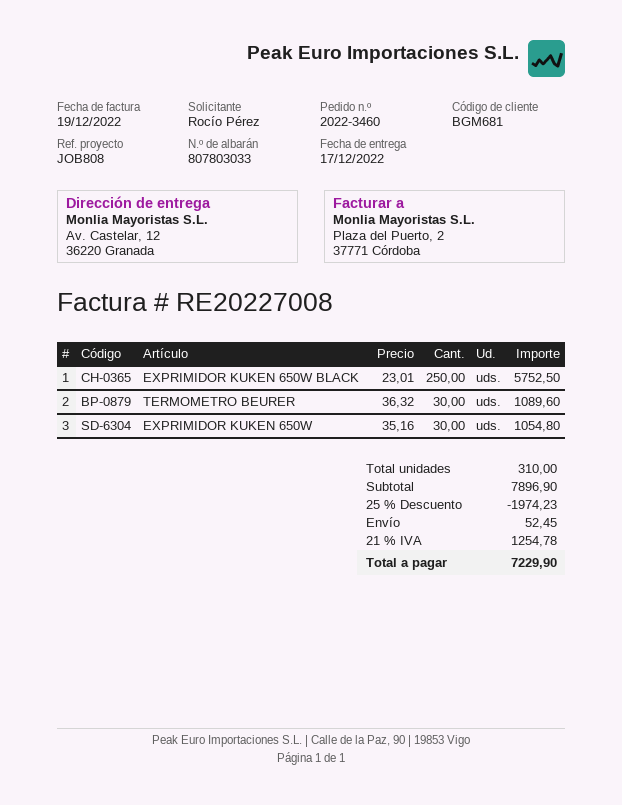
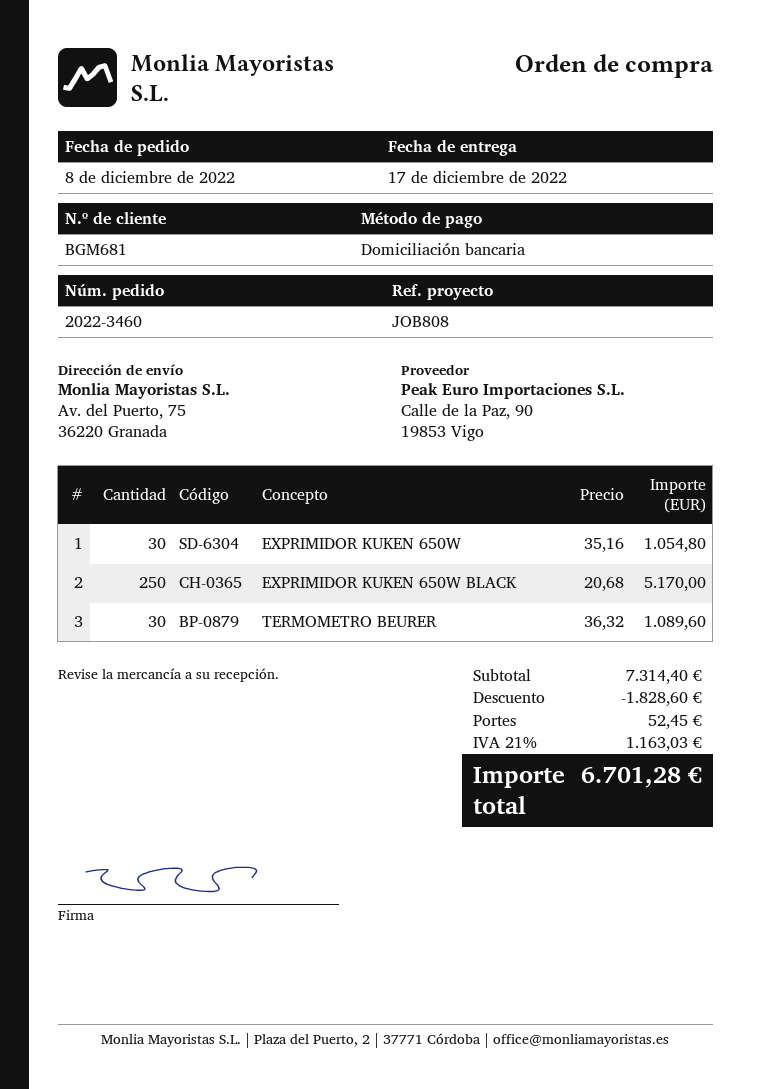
ship to: Av. Castelar, 12, 36220 Granada -> Av. del Puerto, 75, 36220 Granada
EXPRIMIDOR KUKEN 650W BLACK: 250 x 23.01 = 5752.50 -> 250 x 20.68 = 5170.00
subtotal: 7896.90 -> 7314.40
discount: 1974.23 -> 1828.60
tax: 21% = 1254.78 -> 21% = 1163.03
total: 7229.90 -> 6701.28

